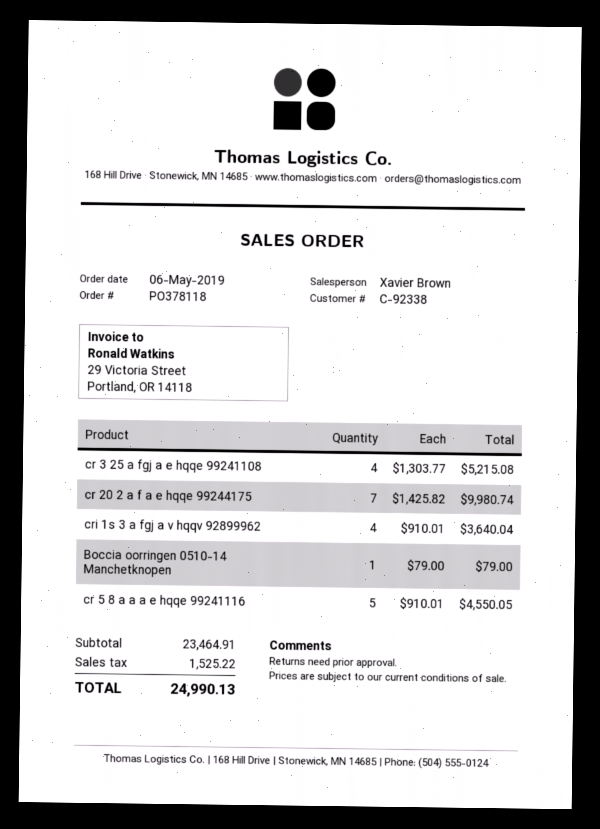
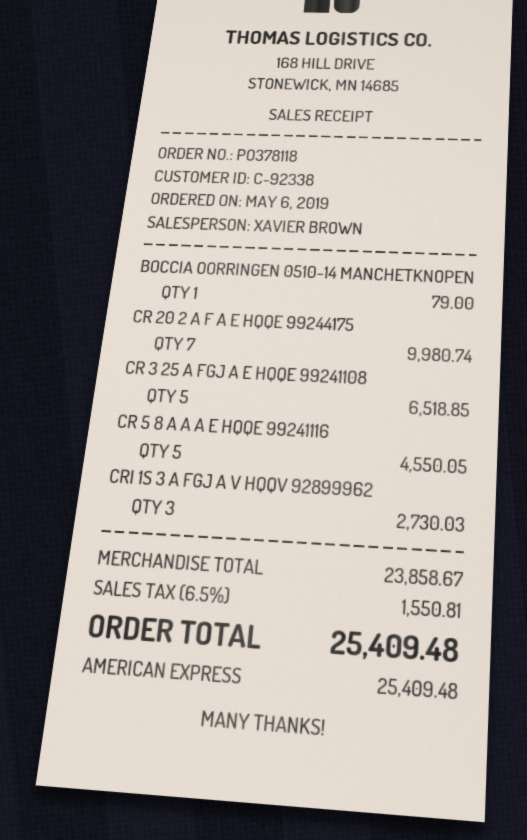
cr 3 25 a fgj a e hqqe 99241108: 4 for 5215.08 -> 5 for 6518.85
cri 1s 3 a fgj a v hqqv 92899962: 4 for 3640.04 -> 3 for 2730.03
subtotal: 23464.91 -> 23858.67
tax: 1525.22 -> 1550.81
total: 24990.13 -> 25409.48

